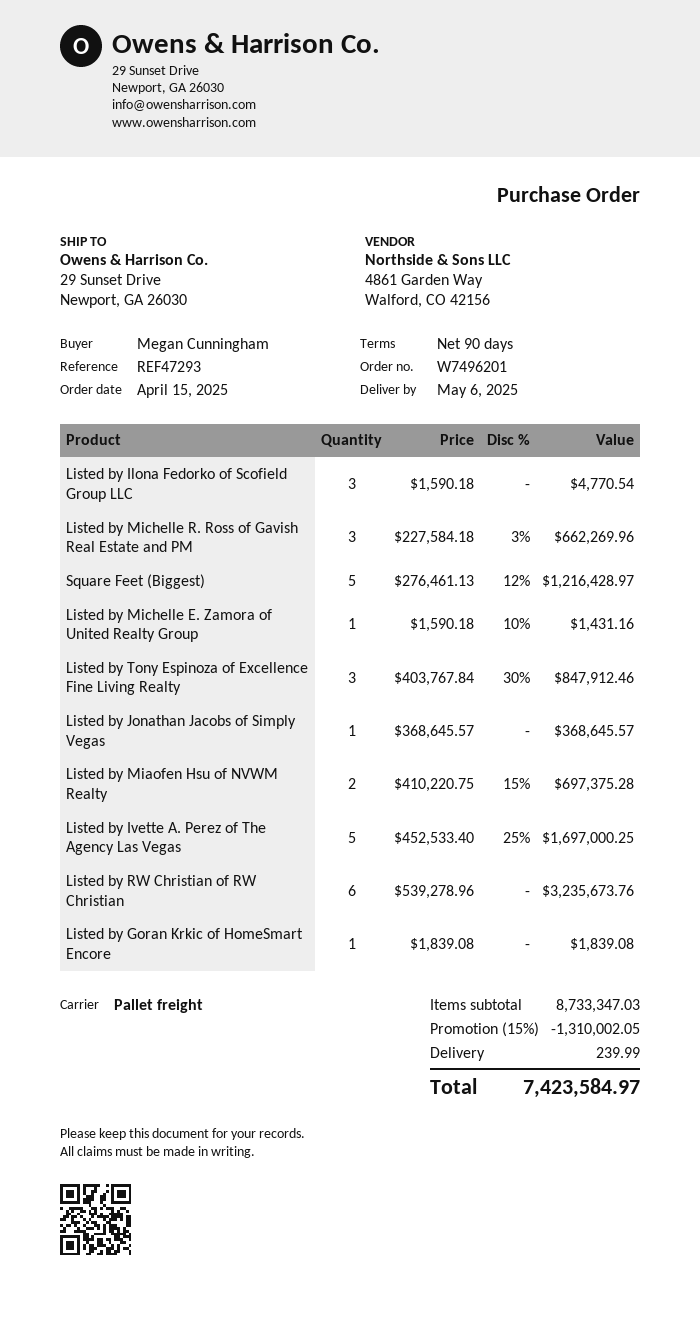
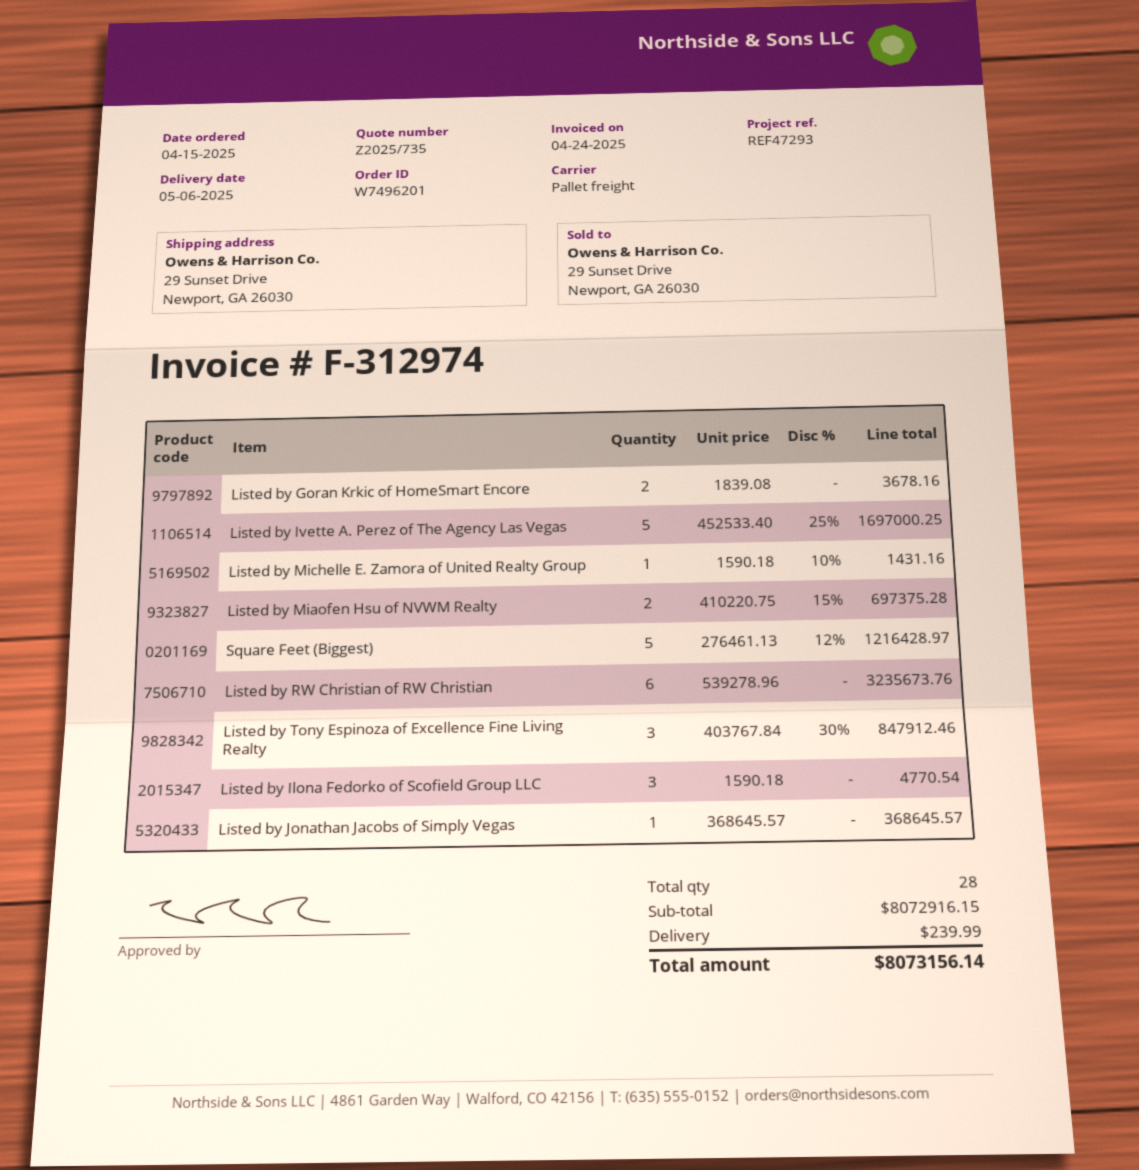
Listed by Michelle R. Ross of Gavish Real Estate and PM: 3 x 227584.18 - 3% = 662269.96 -> none
Listed by Goran Krkic of HomeSmart Encore: 1 x 1839.08 = 1839.08 -> 2 x 1839.08 = 3678.16
subtotal: 8733347.03 -> 8072916.15
discount: 15% = 1310002.05 -> none
total: 7423584.97 -> 8073156.14

